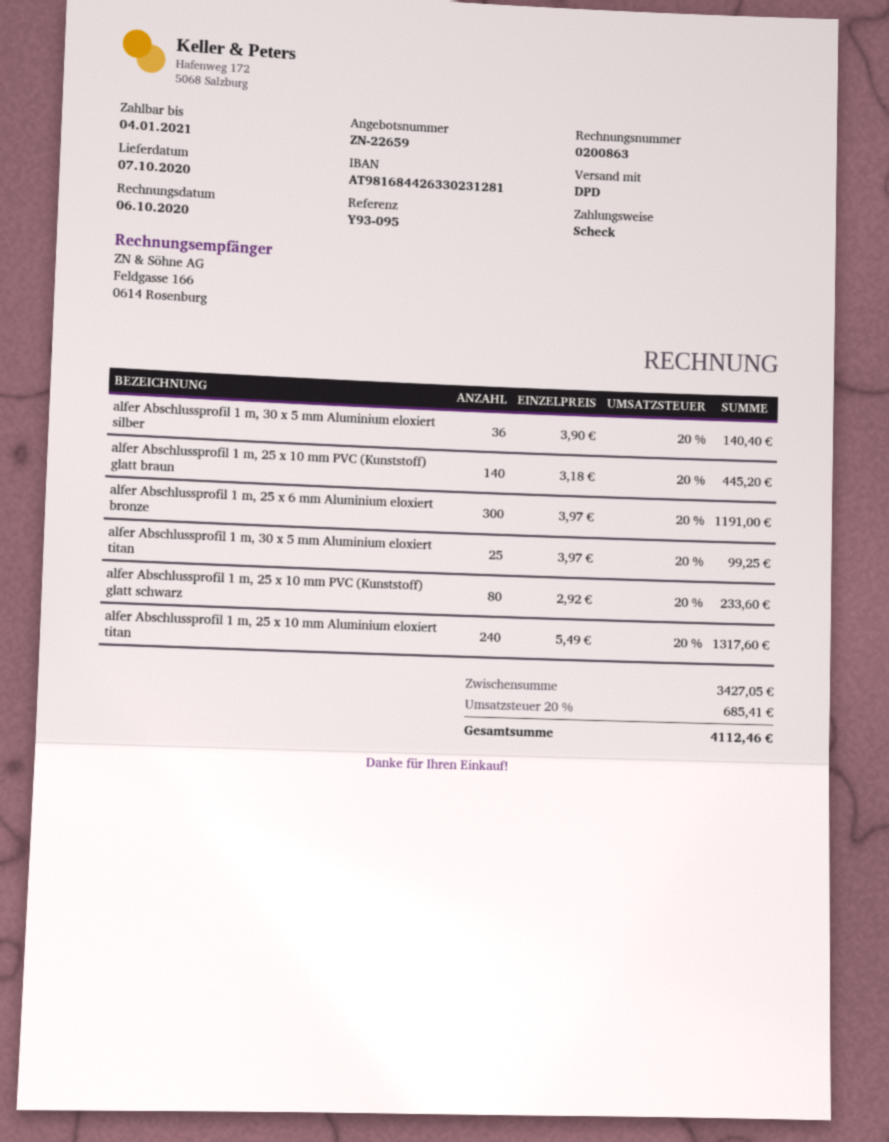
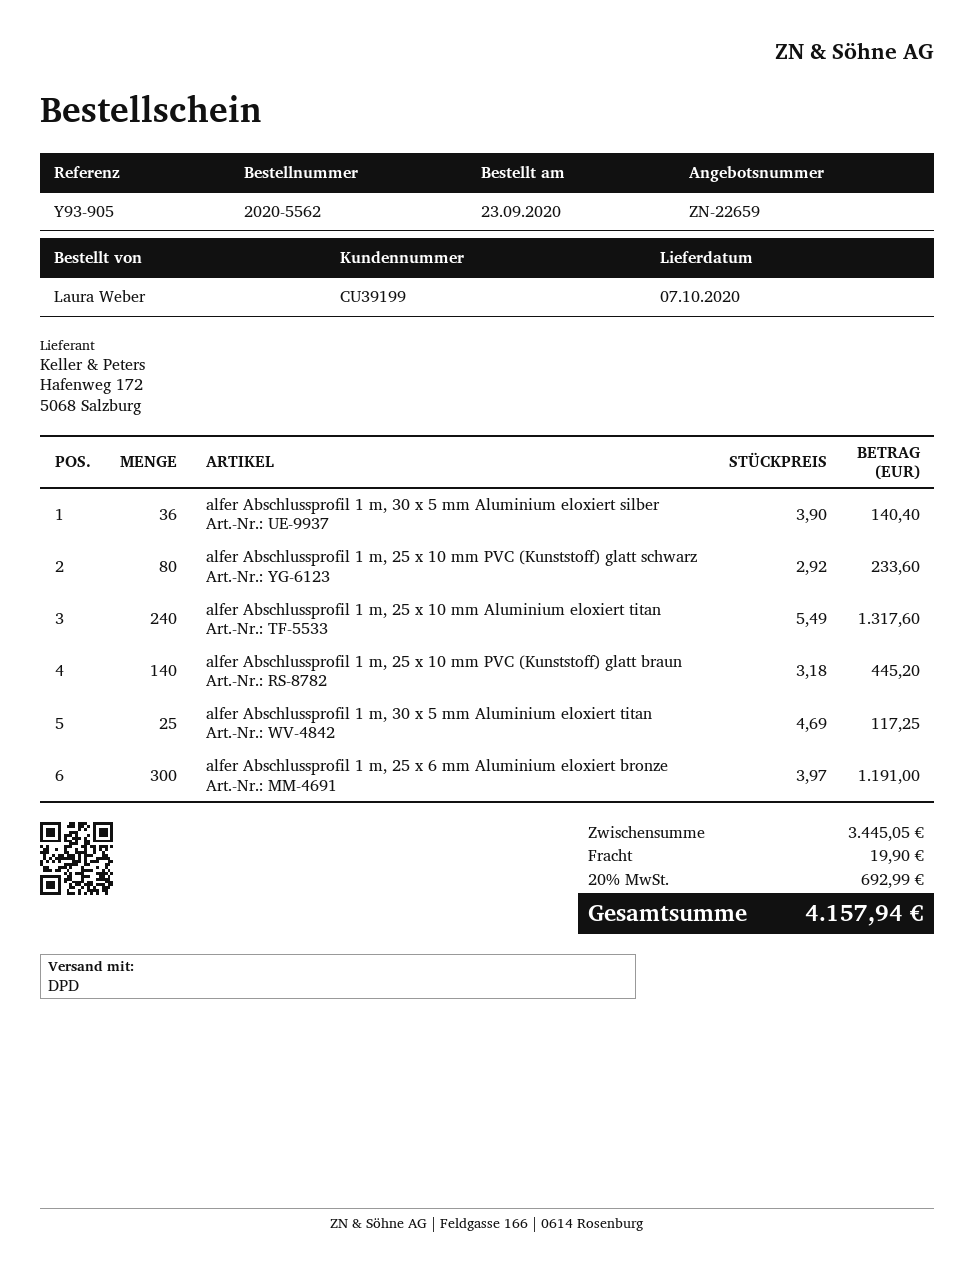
reference: Y93-095 -> Y93-905
alfer Abschlussprofil 1 m, 30 x 5 mm Aluminium eloxiert titan: 25 x 3.97 = 99.25 -> 25 x 4.69 = 117.25
subtotal: 3427.05 -> 3445.05
shipping: none -> 19.90
tax: 20% = 685.41 -> 20% = 692.99
total: 4112.46 -> 4157.94

